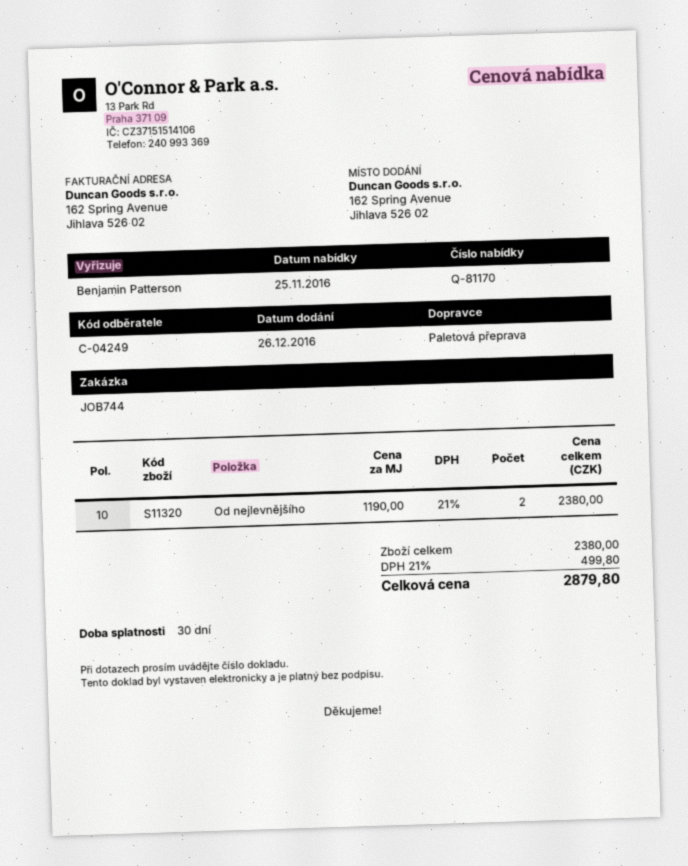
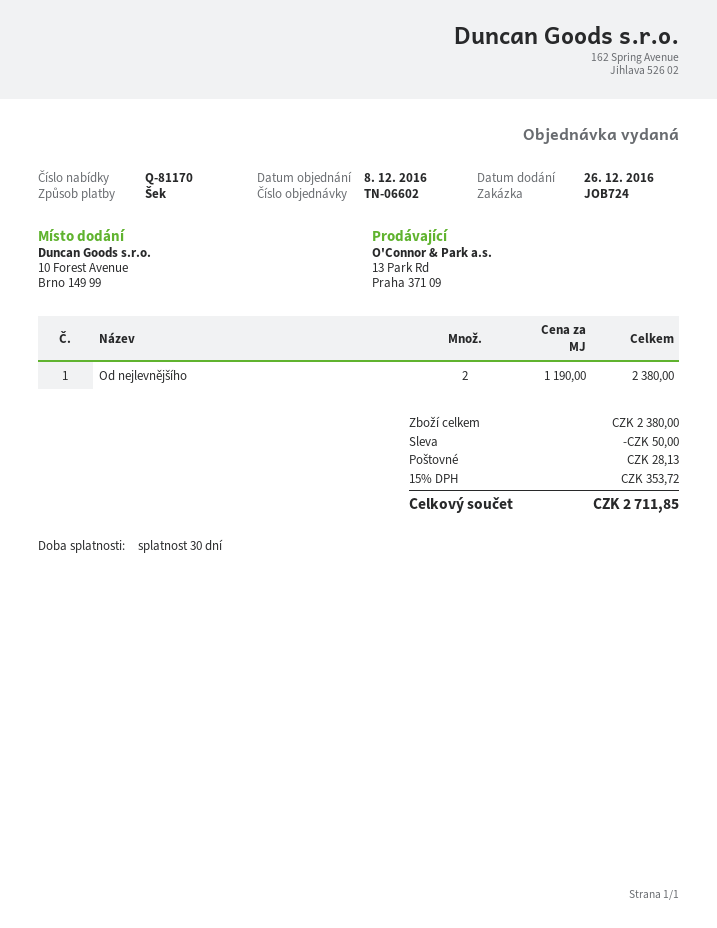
reference: JOB744 -> JOB724
ship to: 162 Spring Avenue, Jihlava 526 02 -> 10 Forest Avenue, Brno 149 99
discount: none -> 50.00
shipping: none -> 28.13
tax: 21% = 499.80 -> 15% = 353.72
total: 2879.80 -> 2711.85

